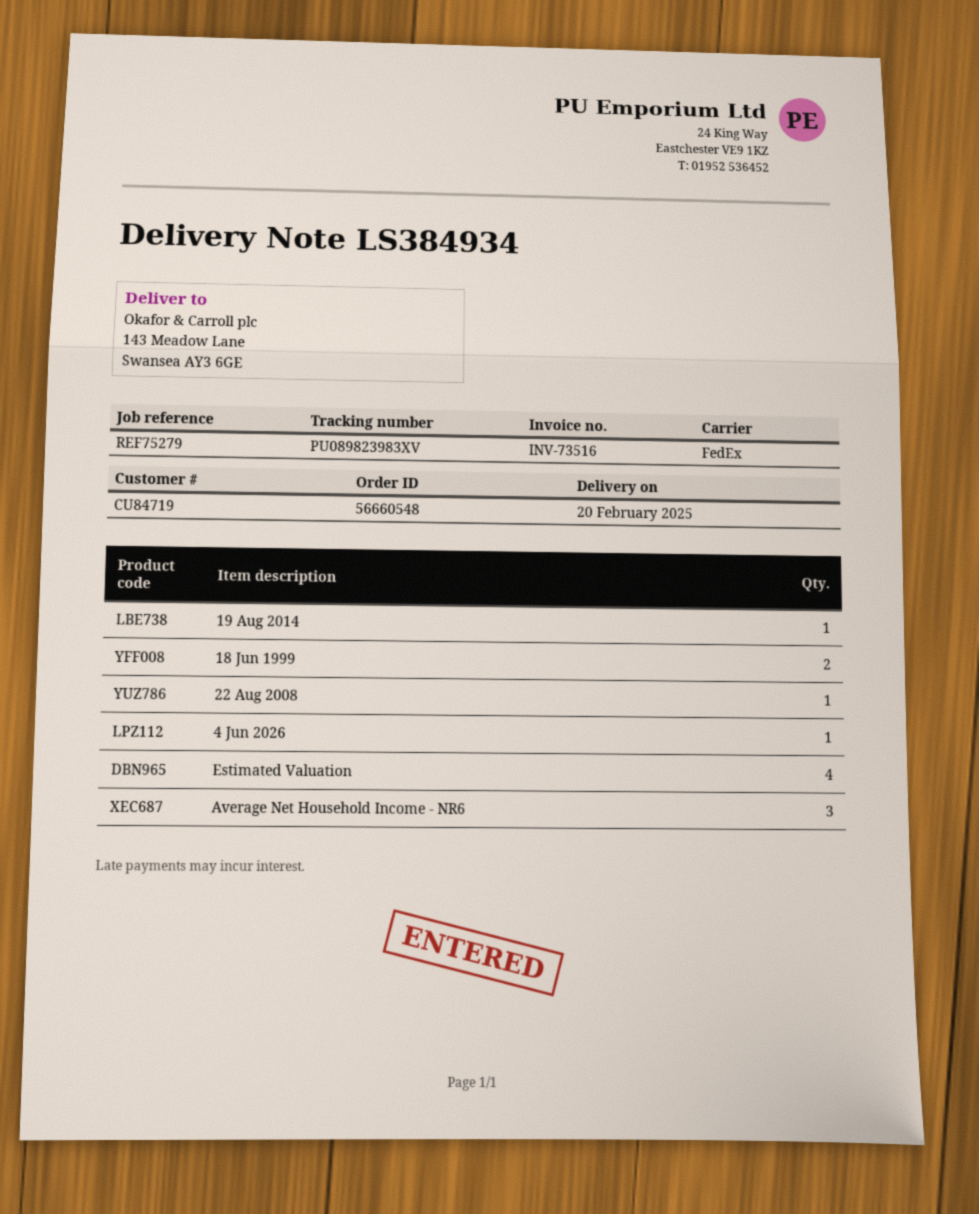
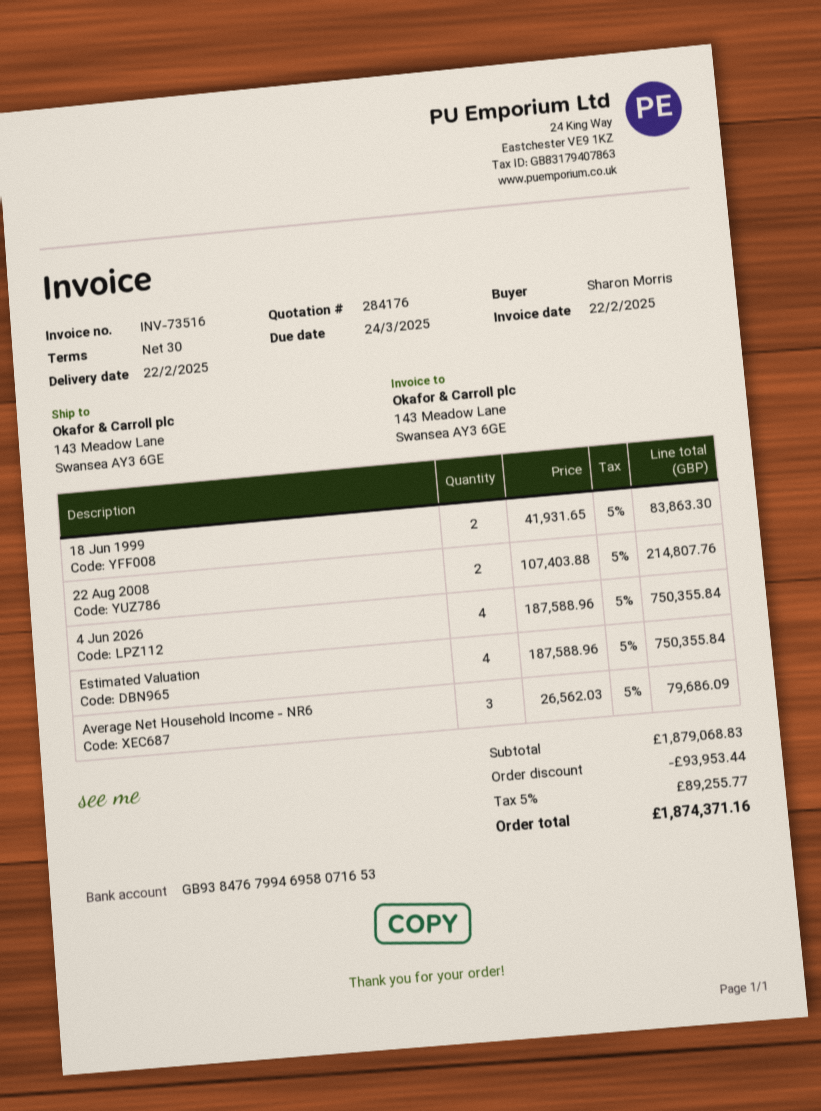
delivery date: 2025-02-20 -> 2025-02-22
19 Aug 2014: 1 -> none
22 Aug 2008: 1 -> 2
4 Jun 2026: 1 -> 4

